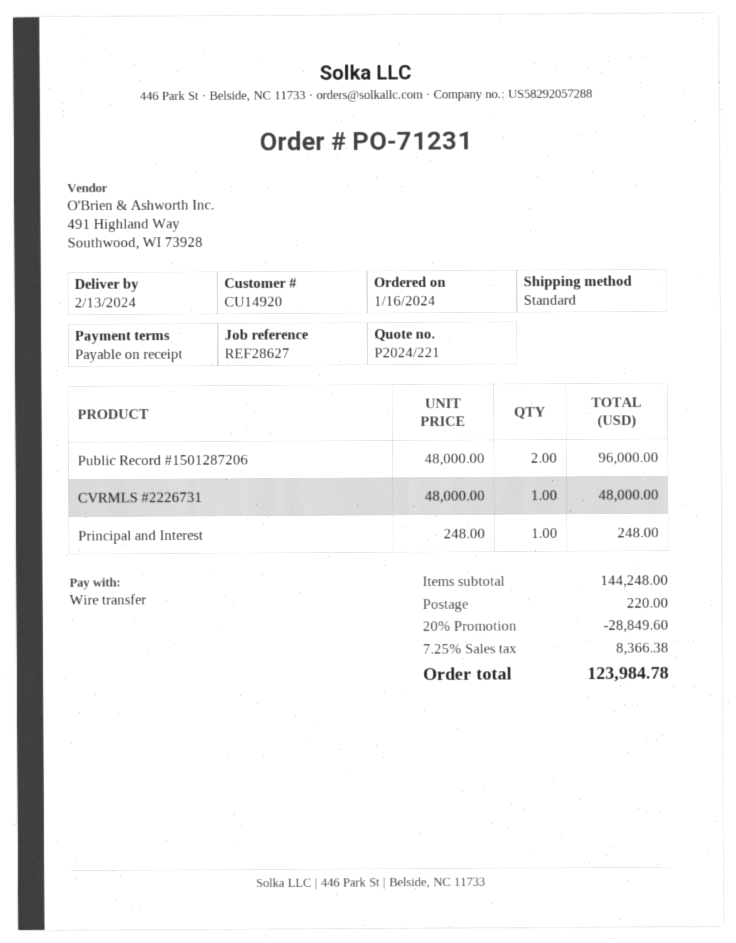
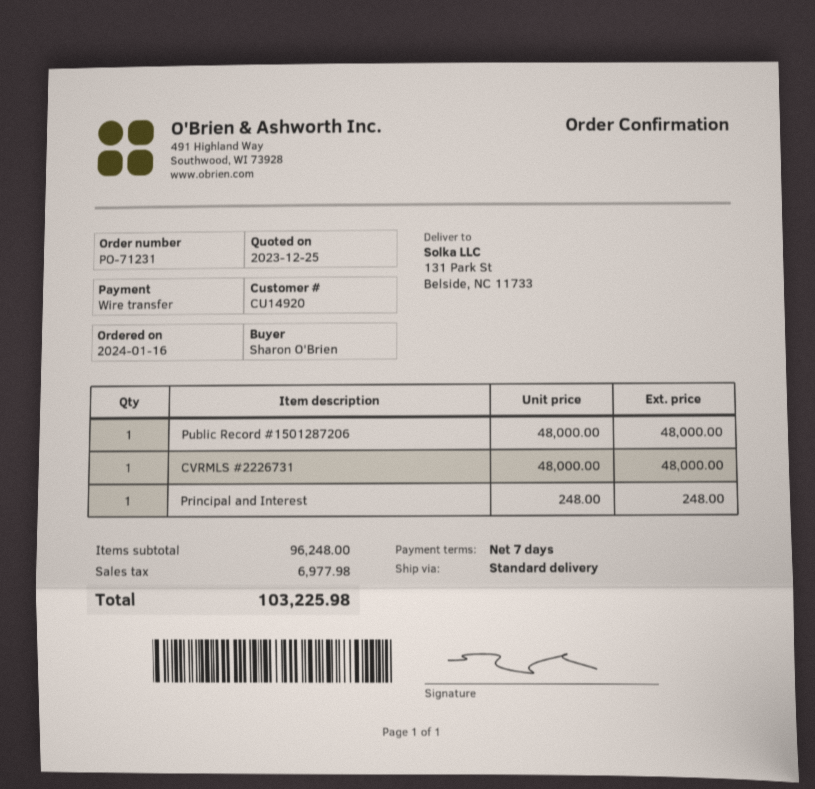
payment terms: on receipt -> 7 days
Public Record #1501287206: 2 x 48000.00 = 96000.00 -> 1 x 48000.00 = 48000.00
subtotal: 144248.00 -> 96248.00
discount: 20% = 28849.60 -> none
shipping: 220.00 -> none
tax: 8366.38 -> 6977.98
total: 123984.78 -> 103225.98

